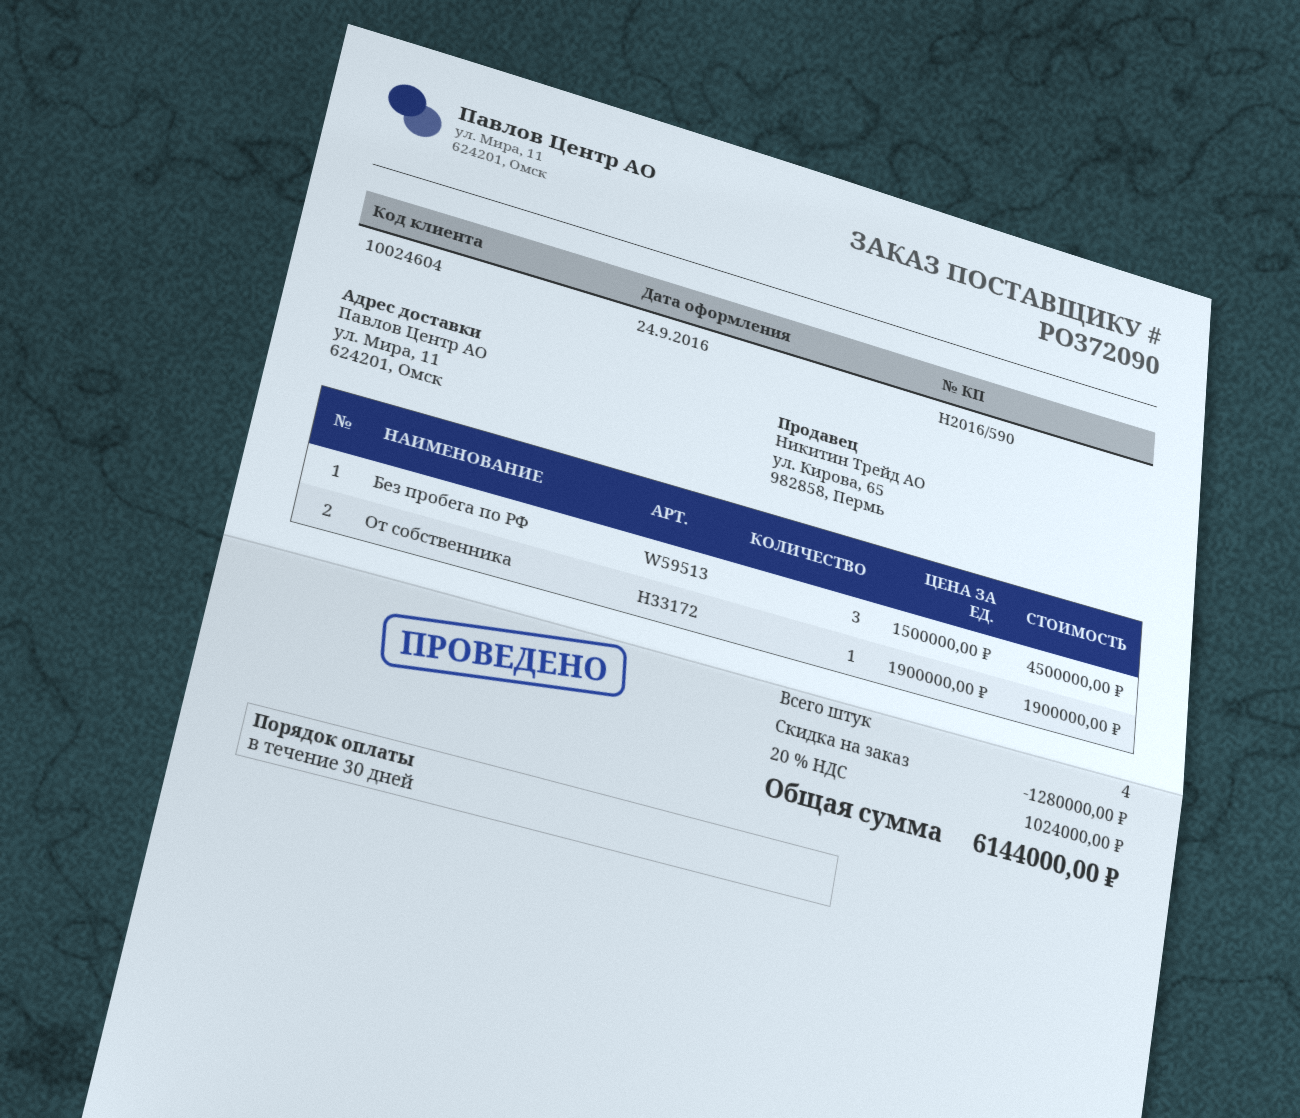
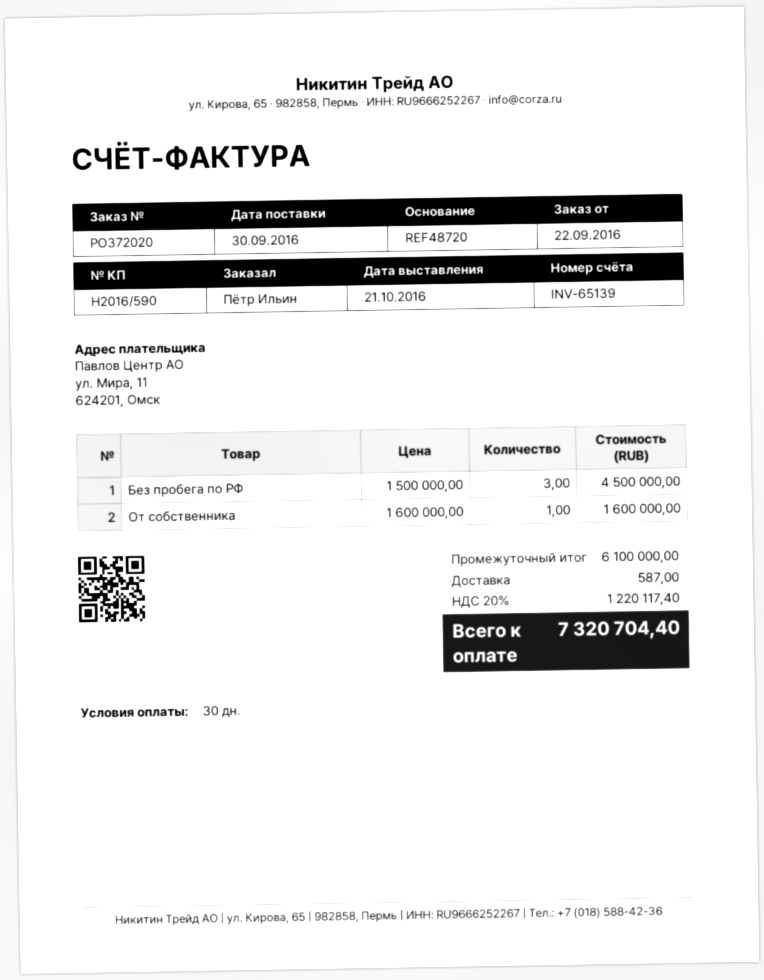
order number: PO372090 -> PO372020
order date: 2016-09-24 -> 2016-09-22
От собственника: 1 x 1900000.00 = 1900000.00 -> 1 x 1600000.00 = 1600000.00
discount: 1280000.00 -> none
shipping: none -> 587.00
tax: 20% = 1024000.00 -> 20% = 1220117.40
total: 6144000.00 -> 7320704.40

